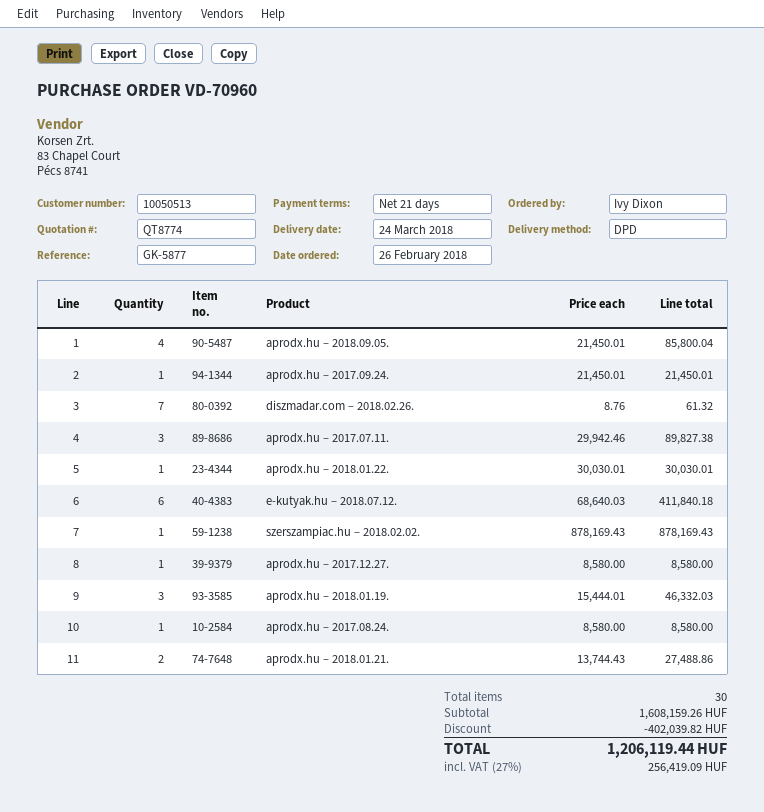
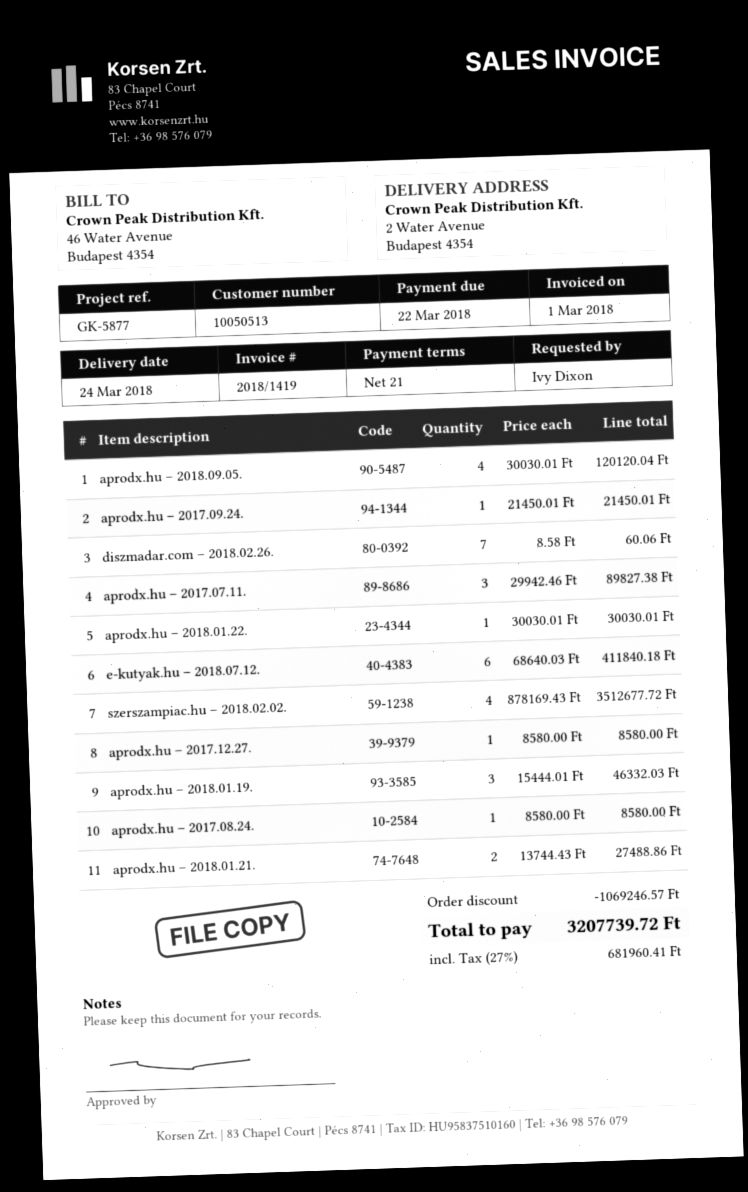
aprodx.hu – 2018.09.05.: 4 x 21450.01 = 85800.04 -> 4 x 30030.01 = 120120.04
diszmadar.com – 2018.02.26.: 7 x 8.76 = 61.32 -> 7 x 8.58 = 60.06
szerszampiac.hu – 2018.02.02.: 1 x 878169.43 = 878169.43 -> 4 x 878169.43 = 3512677.72
discount: 402039.82 -> 1069246.57
tax: 27% = 256419.09 -> 27% = 681960.41
total: 1206119.44 -> 3207739.72

